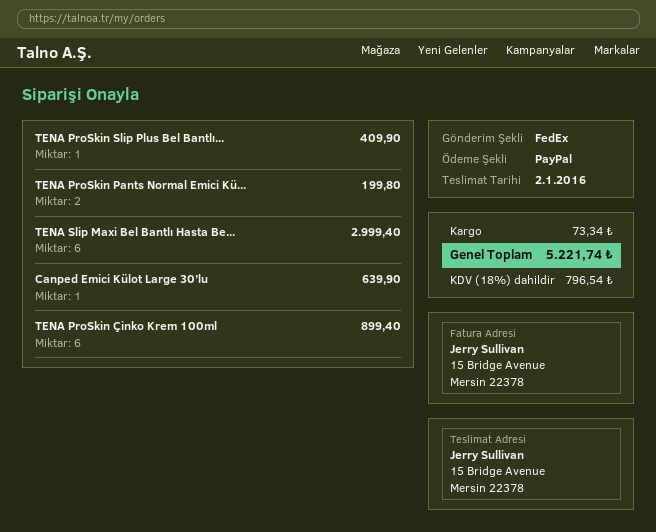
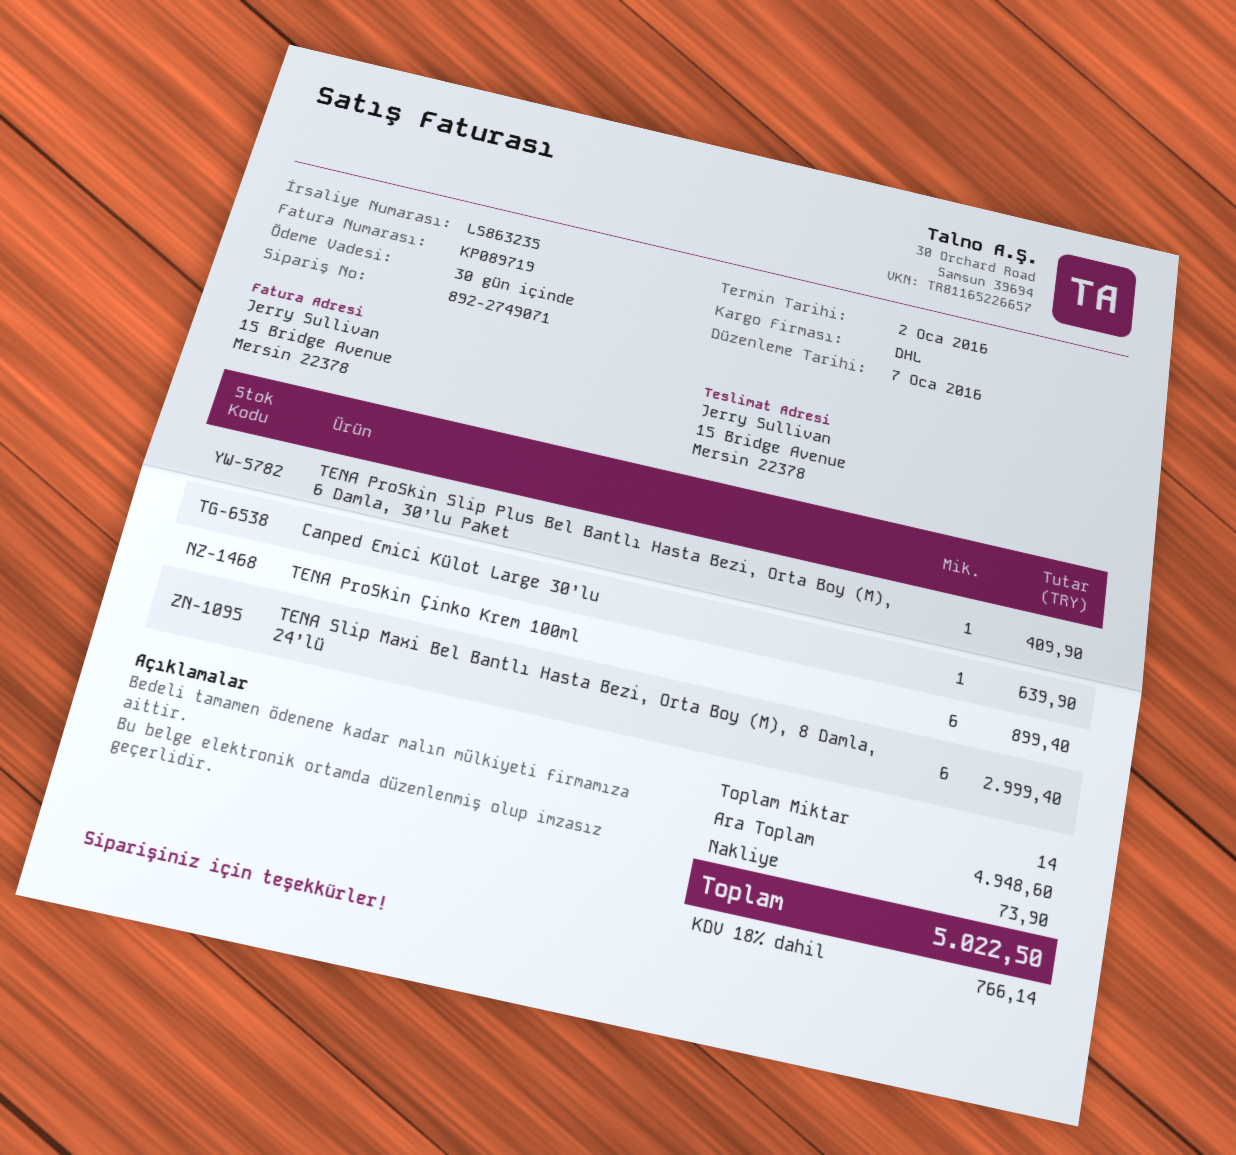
shipping method: FedEx -> DHL
TENA ProSkin Pants Normal Emici Kü...: 2 for 199.80 -> none
shipping: 73.34 -> 73.90
tax: 18% = 796.54 -> 18% = 766.14
total: 5221.74 -> 5022.50

